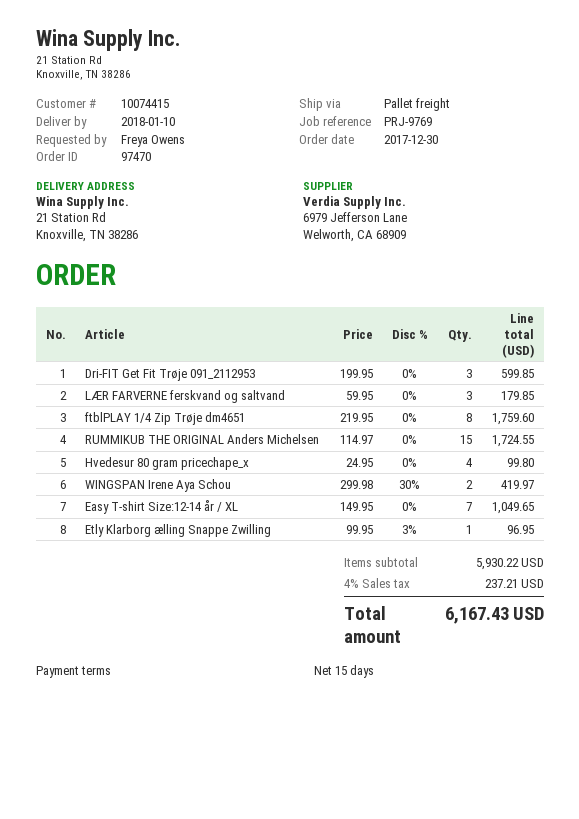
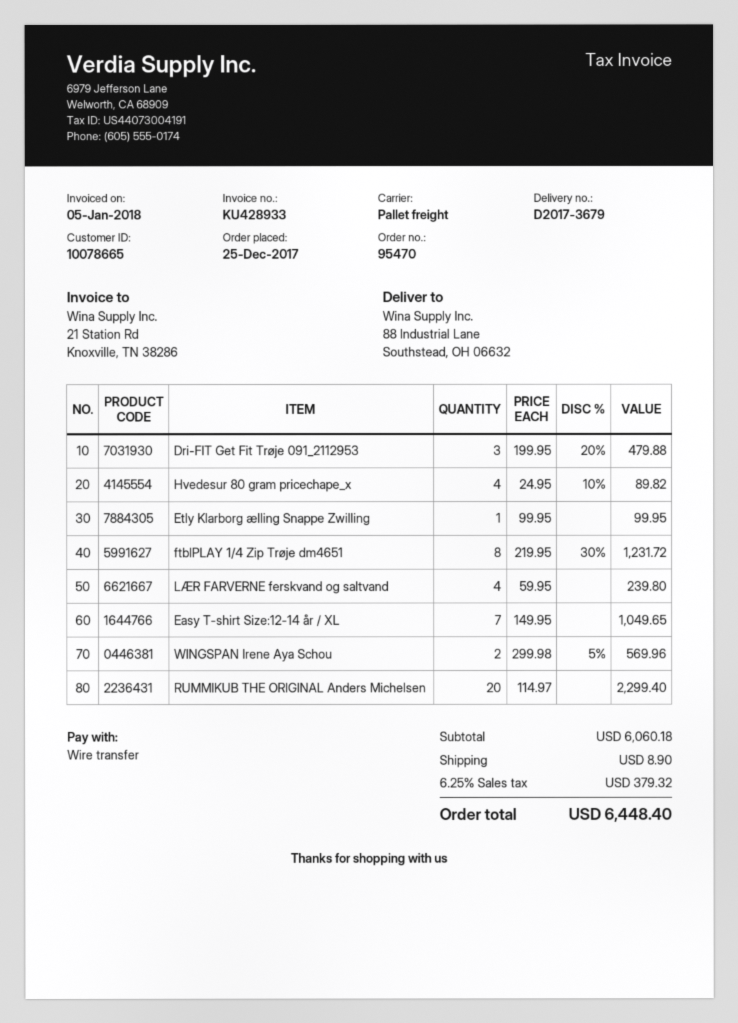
order number: 97470 -> 95470
order date: 2017-12-30 -> 2017-12-25
customer number: 10074415 -> 10078665
ship to: 21 Station Rd, Knoxville, TN 38286 -> 88 Industrial Lane, Southstead, OH 06632
Dri-FIT Get Fit Trøje 091_2112953: 3 x 199.95 = 599.85 -> 3 x 199.95 - 20% = 479.88
LÆR FARVERNE ferskvand og saltvand: 3 x 59.95 = 179.85 -> 4 x 59.95 = 239.80
ftblPLAY 1/4 Zip Trøje dm4651: 8 x 219.95 = 1759.60 -> 8 x 219.95 - 30% = 1231.72
RUMMIKUB THE ORIGINAL Anders Michelsen: 15 x 114.97 = 1724.55 -> 20 x 114.97 = 2299.40
Hvedesur 80 gram pricechape_x: 4 x 24.95 = 99.80 -> 4 x 24.95 - 10% = 89.82
WINGSPAN Irene Aya Schou: 2 x 299.98 - 30% = 419.97 -> 2 x 299.98 - 5% = 569.96
Etly Klarborg ælling Snappe Zwilling: 1 x 99.95 - 3% = 96.95 -> 1 x 99.95 = 99.95
subtotal: 5930.22 -> 6060.18
shipping: none -> 8.90
tax: 4% = 237.21 -> 6.25% = 379.32
total: 6167.43 -> 6448.40

